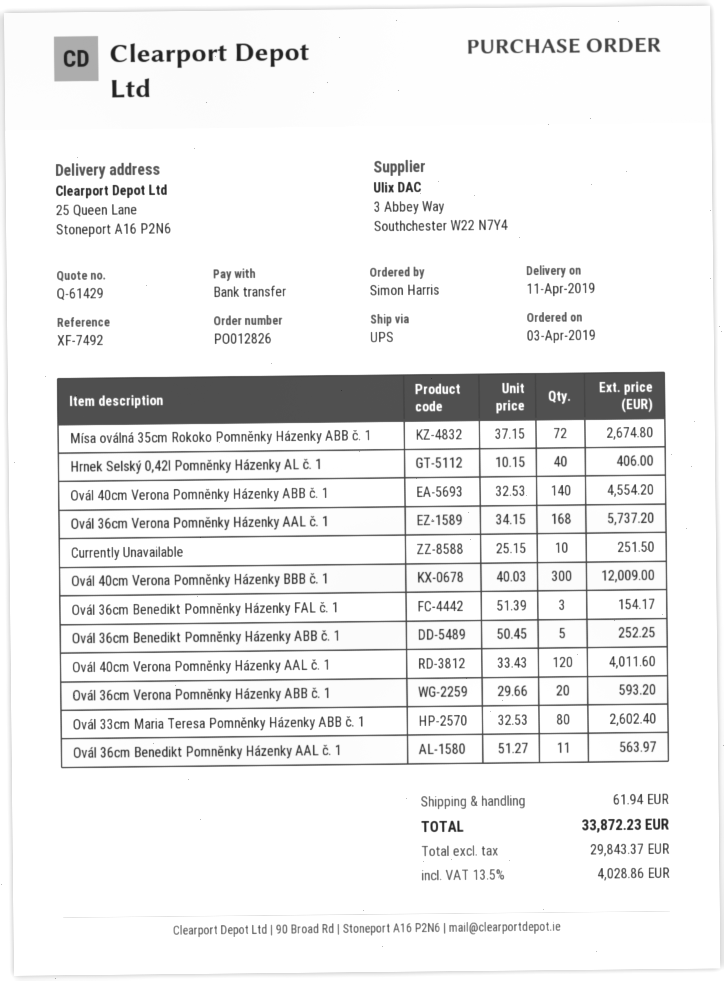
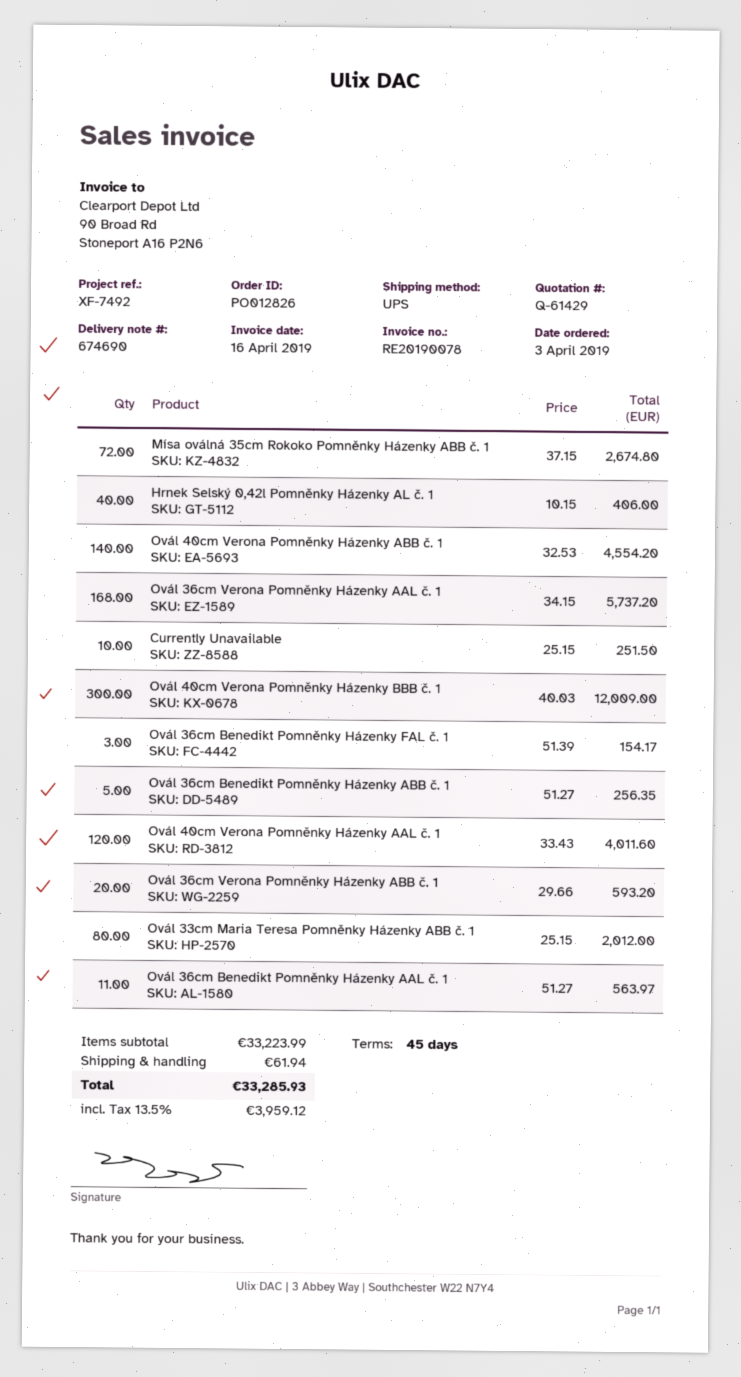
Ovál 36cm Benedikt Pomněnky Házenky ABB č. 1: 5 x 50.45 = 252.25 -> 5 x 51.27 = 256.35
Ovál 33cm Maria Teresa Pomněnky Házenky ABB č. 1: 80 x 32.53 = 2602.40 -> 80 x 25.15 = 2012.00
tax: 13.5% = 4028.86 -> 13.5% = 3959.12
total: 33872.23 -> 33285.93

